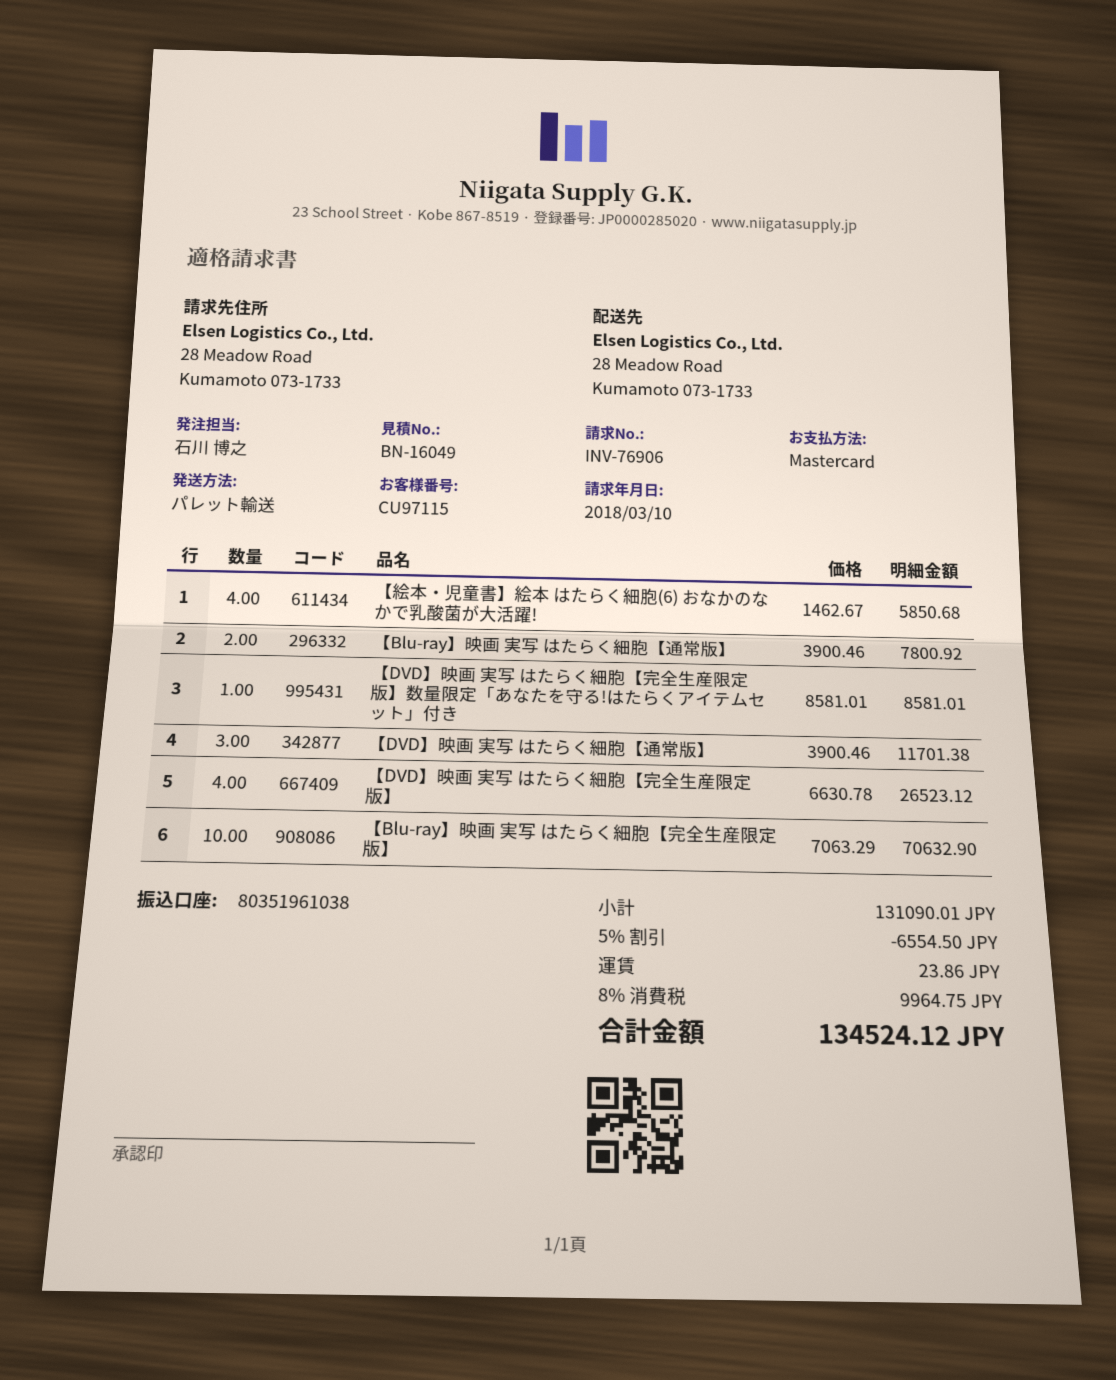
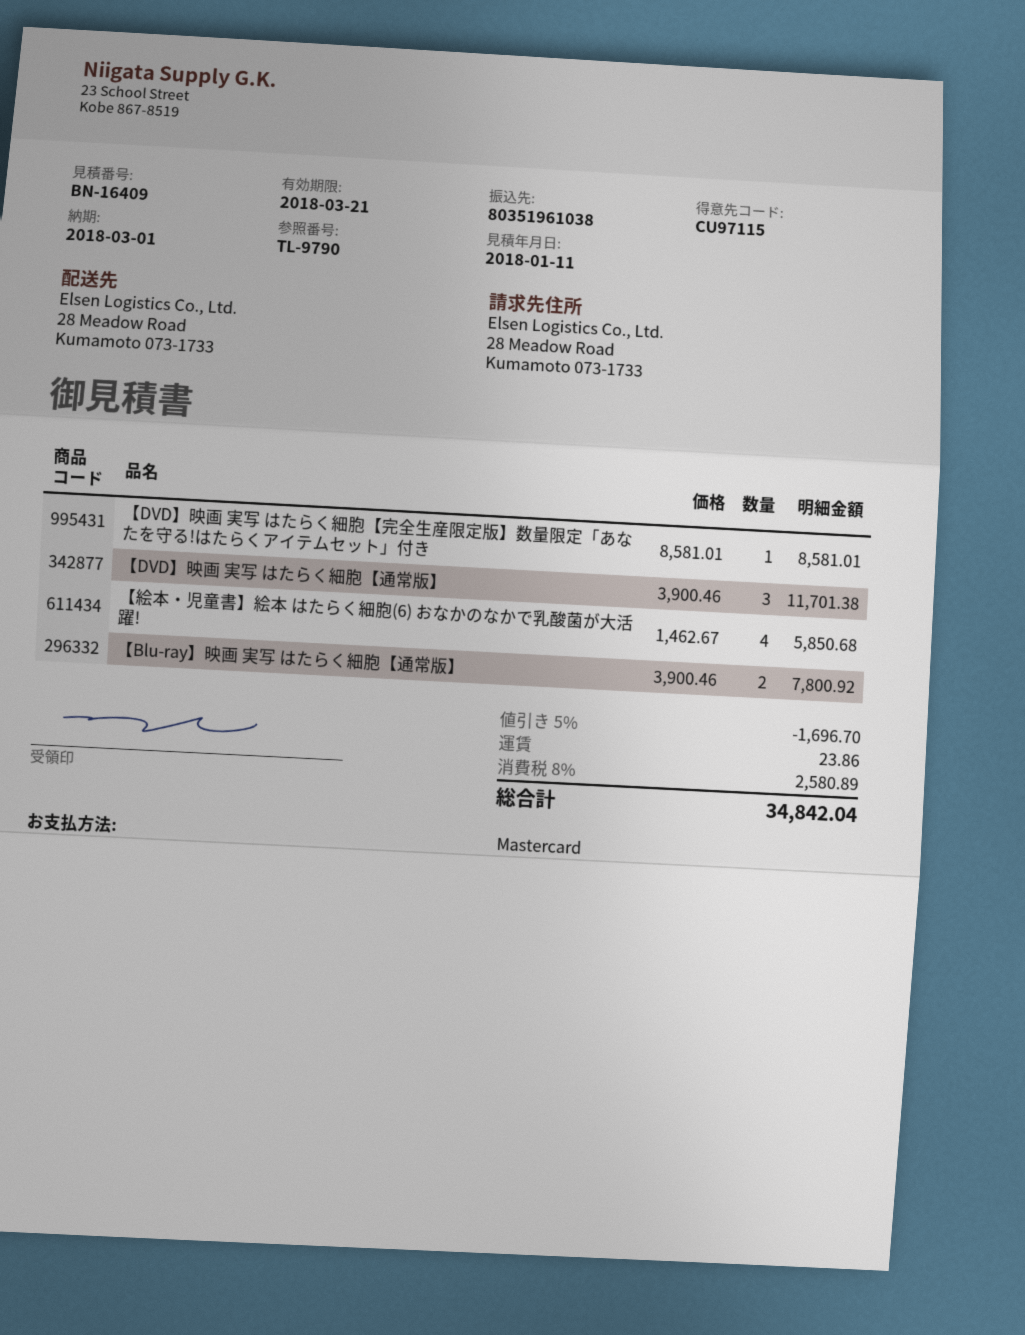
quote number: BN-16049 -> BN-16409
【DVD】映画 実写 はたらく細胞【完全生産限定版】: 4 x 6630.78 = 26523.12 -> none
【Blu-ray】映画 実写 はたらく細胞【完全生産限定版】: 10 x 7063.29 = 70632.90 -> none
discount: 5% = 6554.50 -> 5% = 1696.70
tax: 8% = 9964.75 -> 8% = 2580.89
total: 134524.12 -> 34842.04

